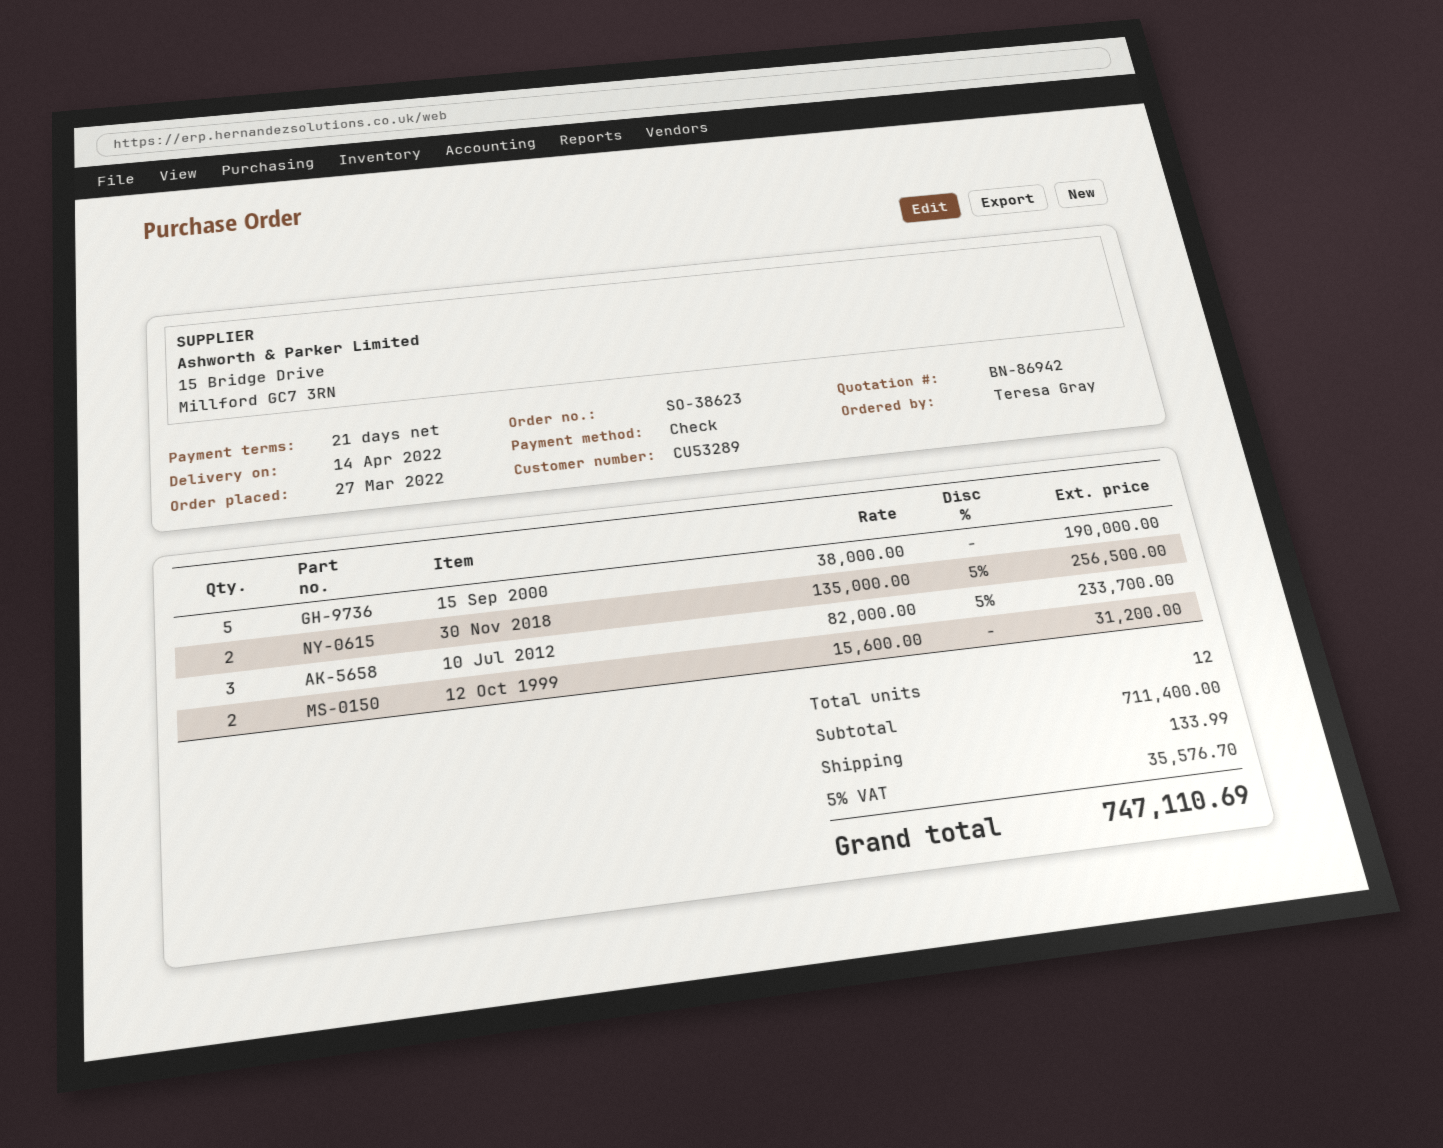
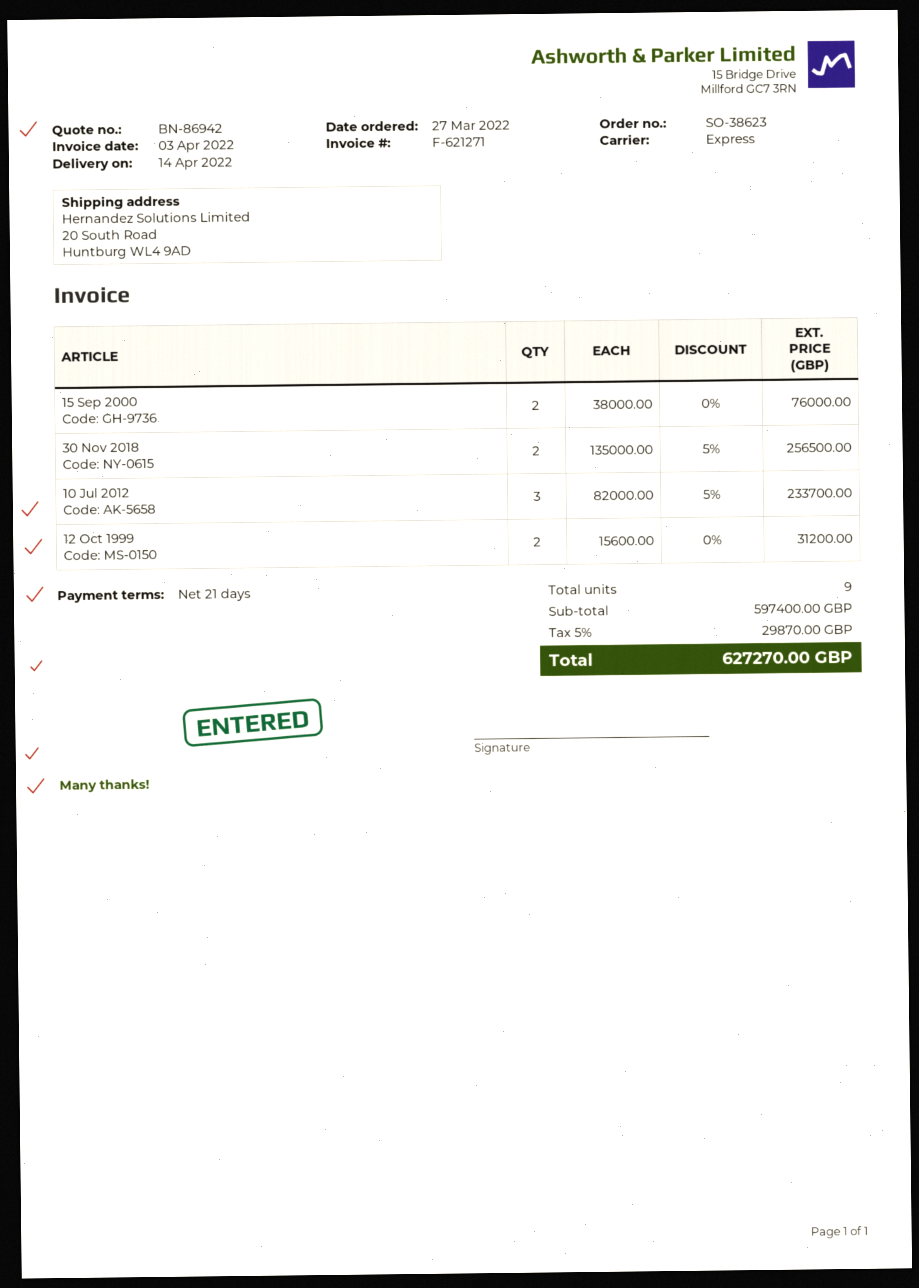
15 Sep 2000: 5 x 38000.00 = 190000.00 -> 2 x 38000.00 = 76000.00
total quantity: 12 -> 9
subtotal: 711400.00 -> 597400.00
shipping: 133.99 -> none
tax: 5% = 35576.70 -> 5% = 29870.00
total: 747110.69 -> 627270.00

